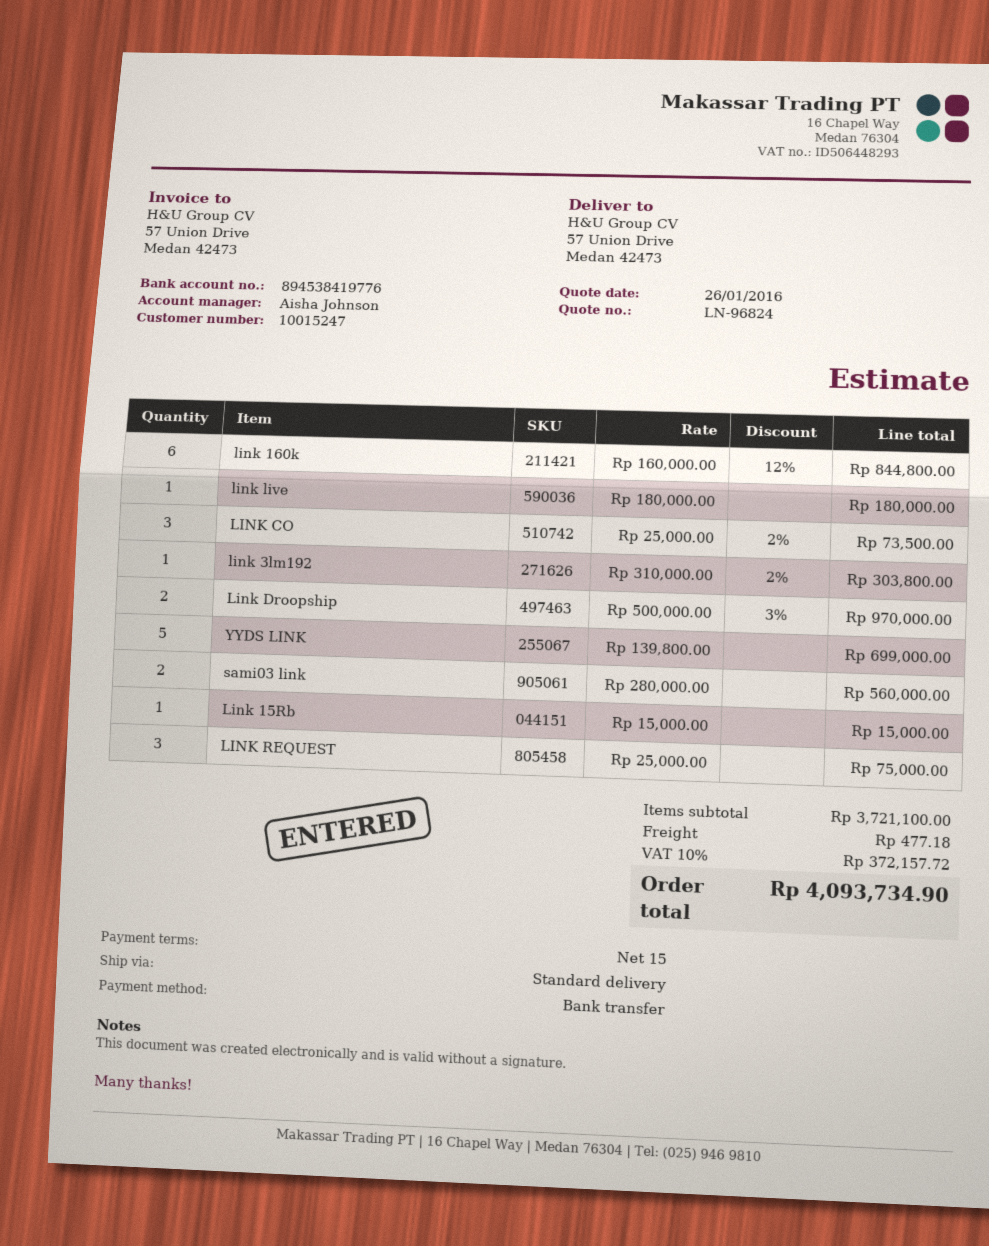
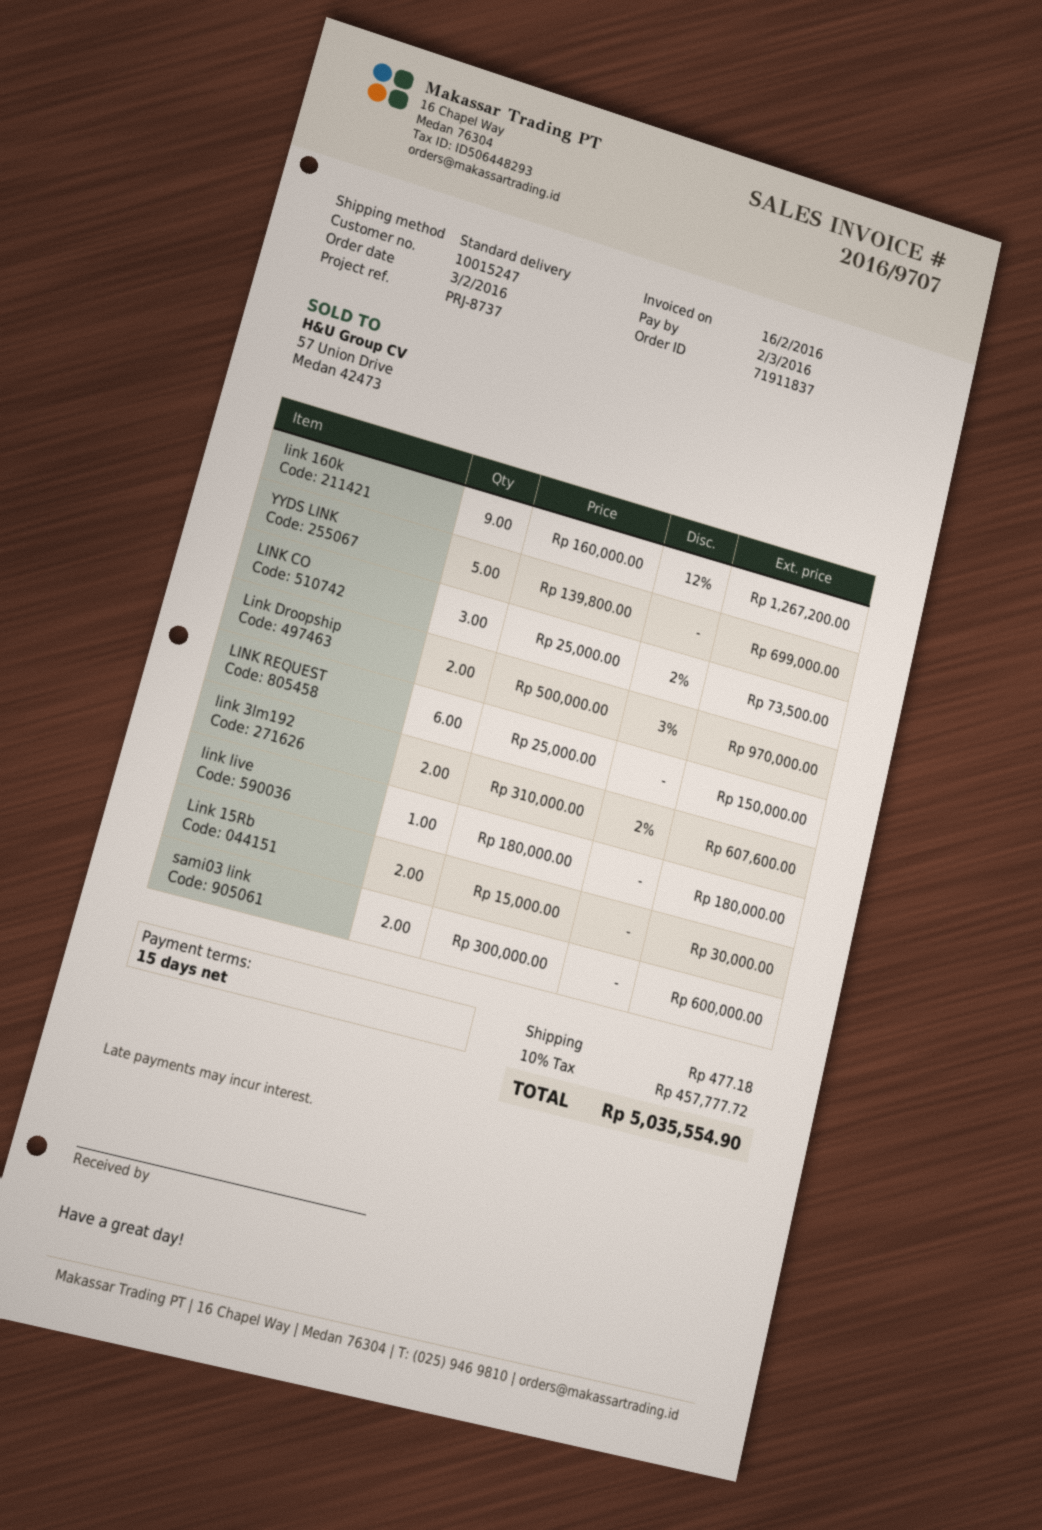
link 160k: 6 x 160000.00 - 12% = 844800.00 -> 9 x 160000.00 - 12% = 1267200.00
link 3lm192: 1 x 310000.00 - 2% = 303800.00 -> 2 x 310000.00 - 2% = 607600.00
sami03 link: 2 x 280000.00 = 560000.00 -> 2 x 300000.00 = 600000.00
Link 15Rb: 1 x 15000.00 = 15000.00 -> 2 x 15000.00 = 30000.00
LINK REQUEST: 3 x 25000.00 = 75000.00 -> 6 x 25000.00 = 150000.00
tax: 10% = 372157.72 -> 10% = 457777.72
total: 4093734.90 -> 5035554.90

